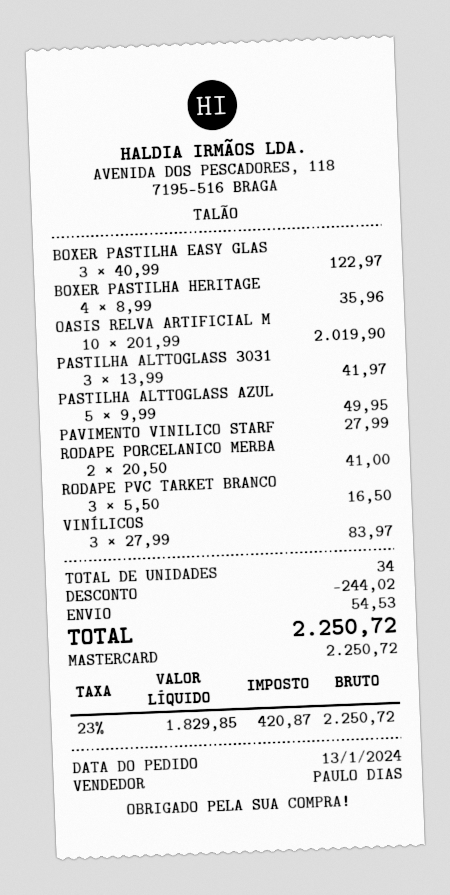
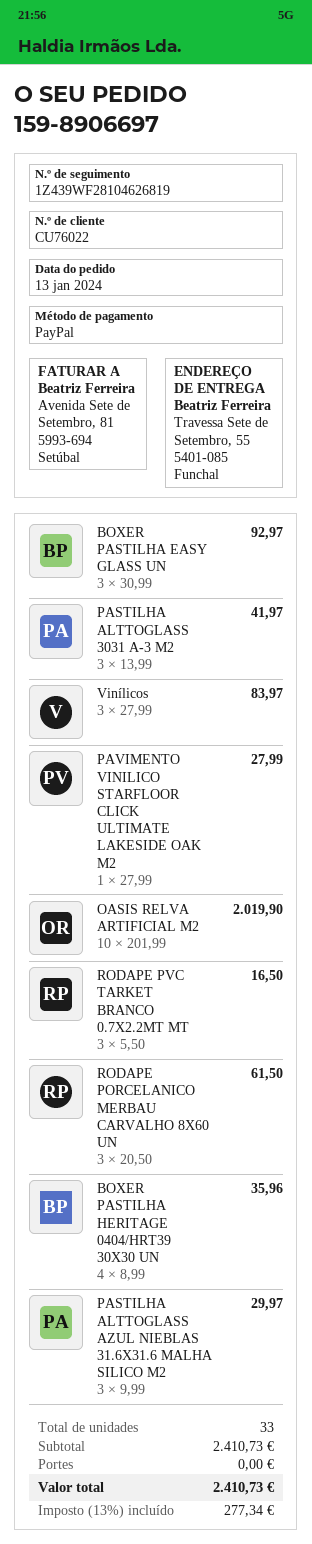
payment method: Mastercard -> PayPal
BOXER PASTILHA EASY GLAS: 3 x 40.99 = 122.97 -> 3 x 30.99 = 92.97
PASTILHA ALTTOGLASS AZUL: 5 x 9.99 = 49.95 -> 3 x 9.99 = 29.97
RODAPE PORCELANICO MERBA: 2 x 20.50 = 41.00 -> 3 x 20.50 = 61.50
total quantity: 34 -> 33
discount: 244.02 -> none
shipping: 54.53 -> 0.00
tax: 23% = 420.87 -> 13% = 277.34
total: 2250.72 -> 2410.73

